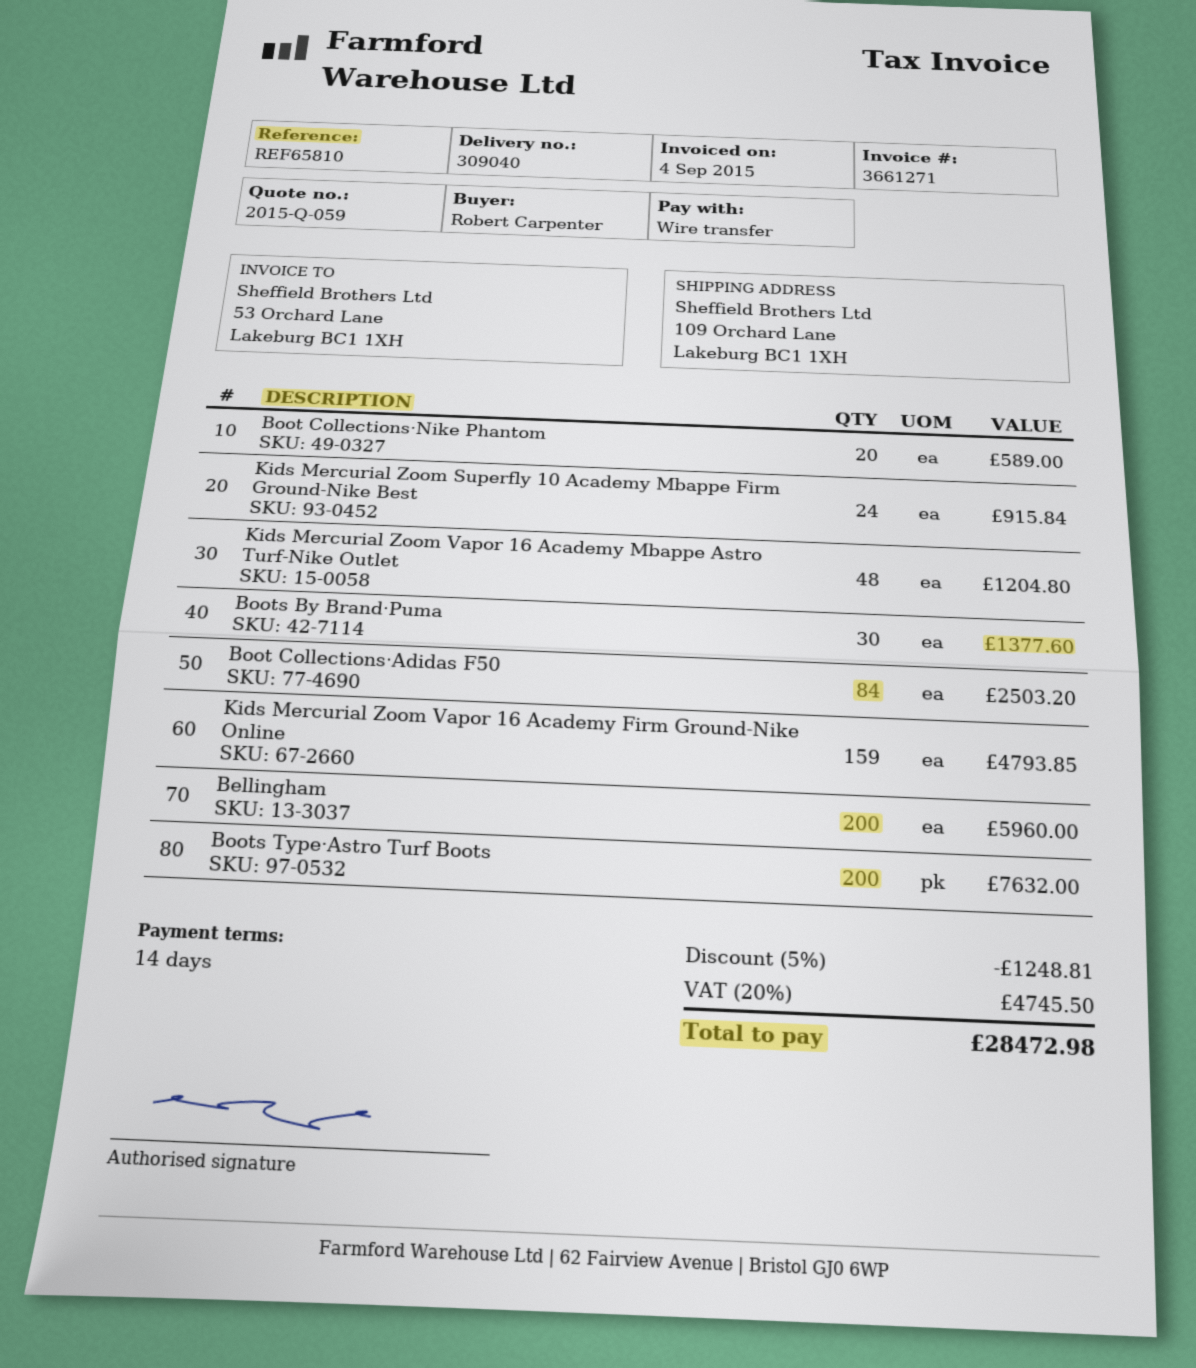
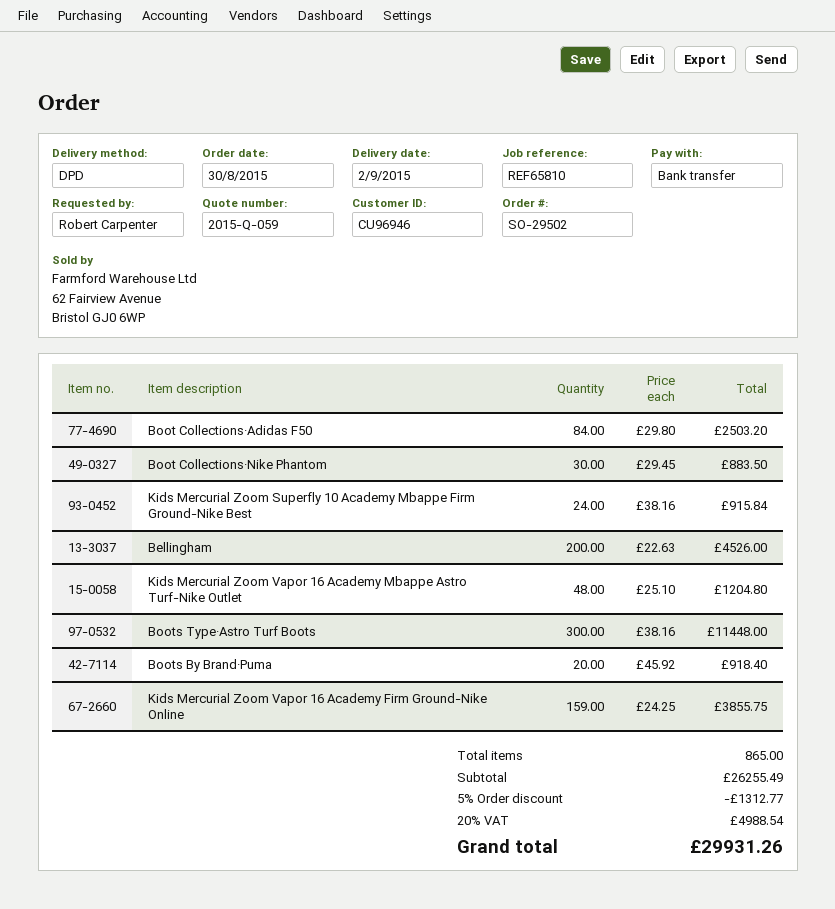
Boot Collections·Nike Phantom: 20 for 589.00 -> 30 for 883.50
Boots By Brand·Puma: 30 for 1377.60 -> 20 for 918.40
Kids Mercurial Zoom Vapor 16 Academy Firm Ground-Nike Online: 159 for 4793.85 -> 159 for 3855.75
Bellingham: 200 for 5960.00 -> 200 for 4526.00
Boots Type·Astro Turf Boots: 200 for 7632.00 -> 300 for 11448.00
discount: 5% = 1248.81 -> 5% = 1312.77
tax: 20% = 4745.50 -> 20% = 4988.54
total: 28472.98 -> 29931.26

